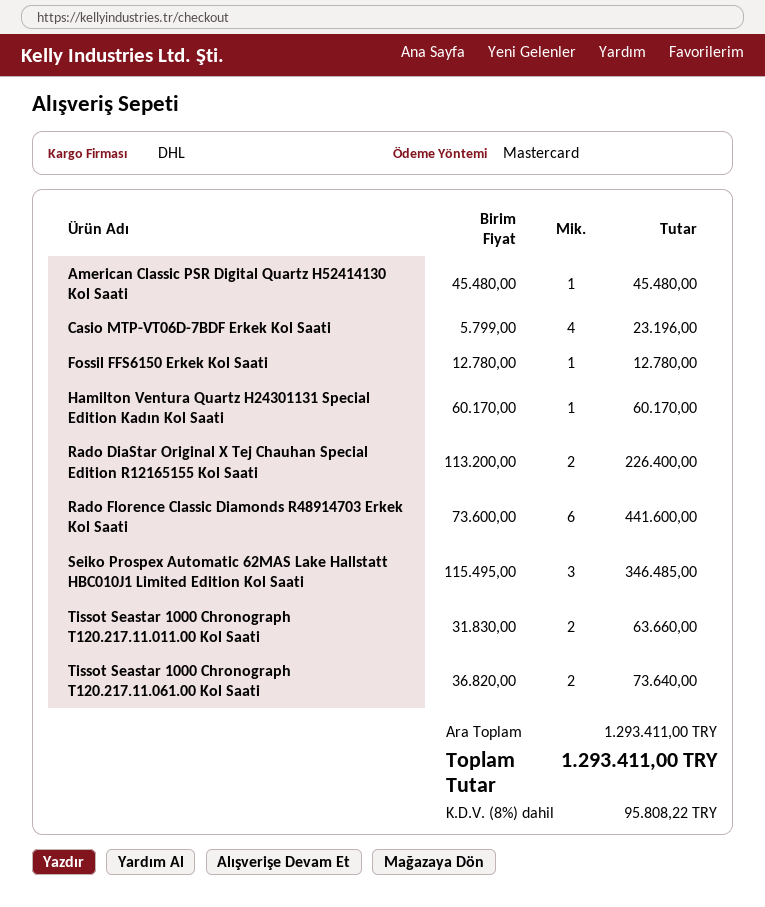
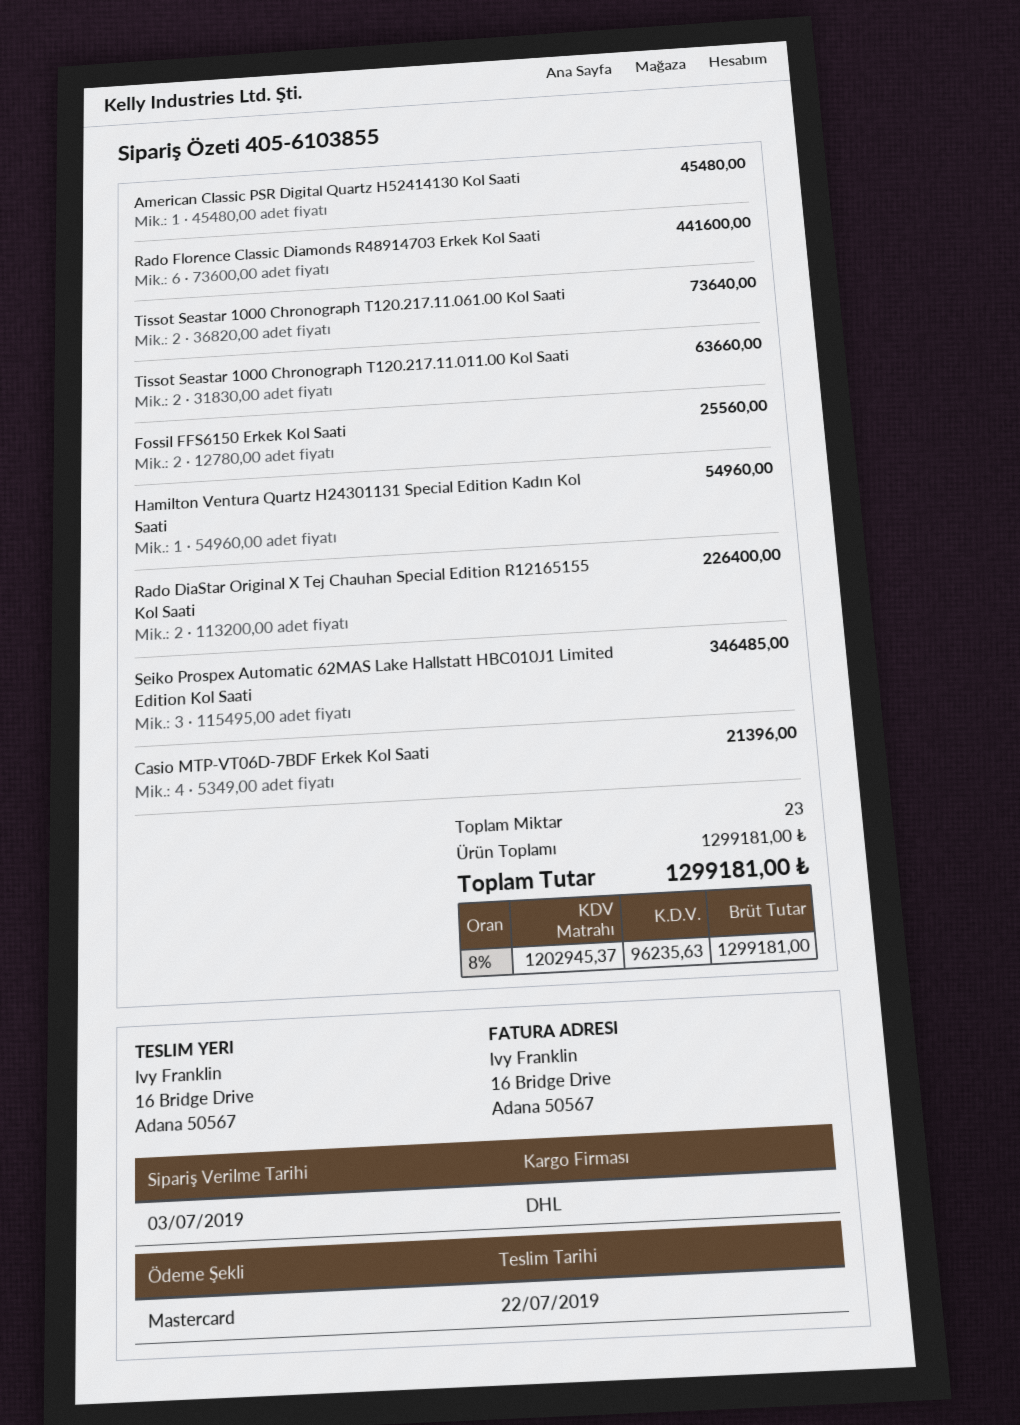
Casio MTP-VT06D-7BDF Erkek Kol Saati: 4 x 5799.00 = 23196.00 -> 4 x 5349.00 = 21396.00
Fossil FFS6150 Erkek Kol Saati: 1 x 12780.00 = 12780.00 -> 2 x 12780.00 = 25560.00
Hamilton Ventura Quartz H24301131 Special Edition Kadın Kol Saati: 1 x 60170.00 = 60170.00 -> 1 x 54960.00 = 54960.00
subtotal: 1293411.00 -> 1299181.00
tax: 8% = 95808.22 -> 8% = 96235.63
total: 1293411.00 -> 1299181.00

